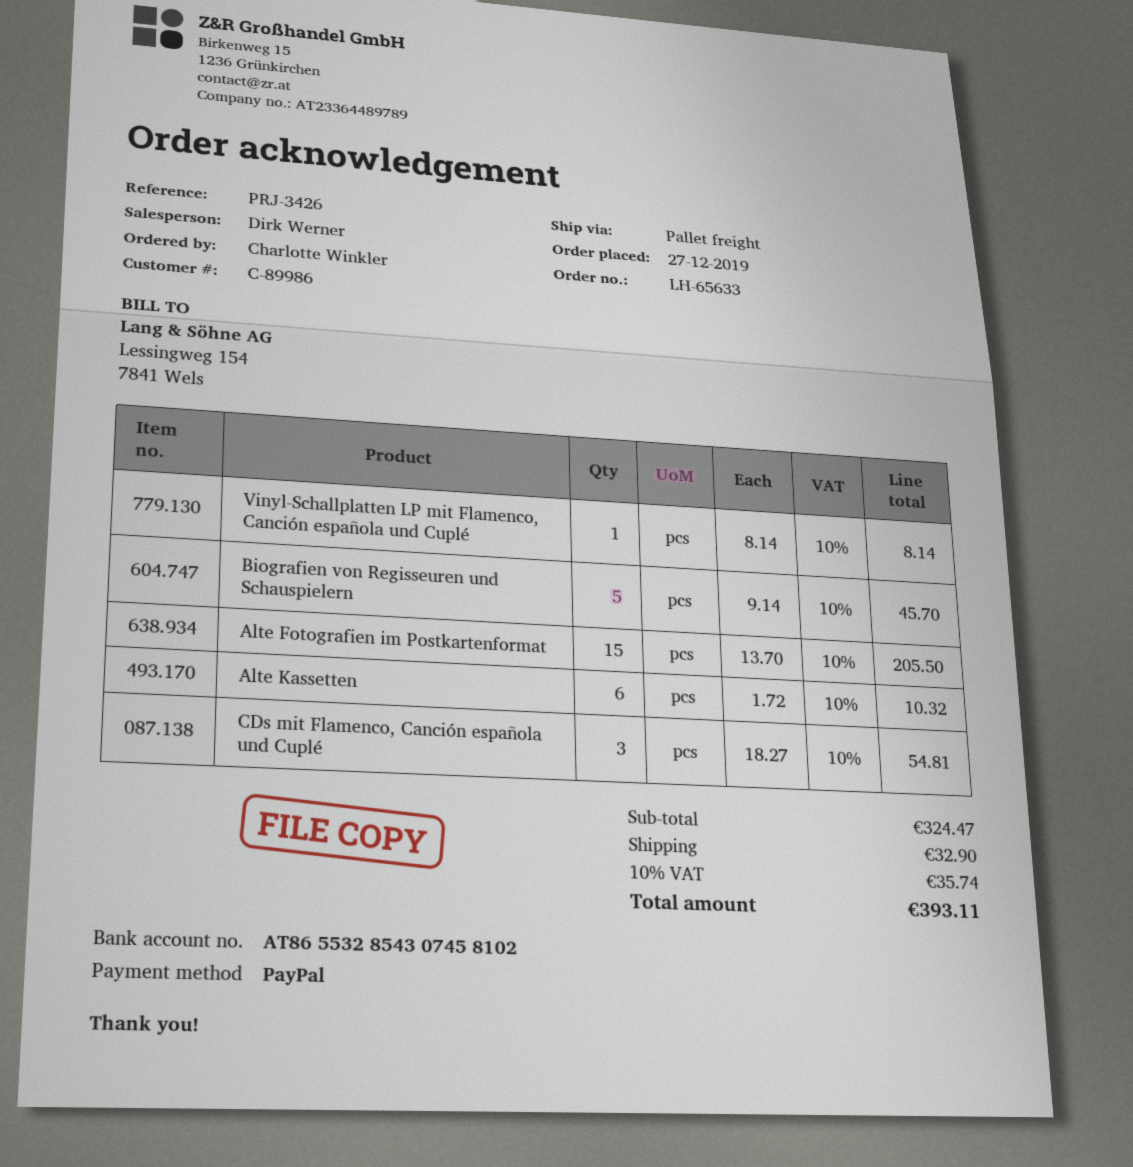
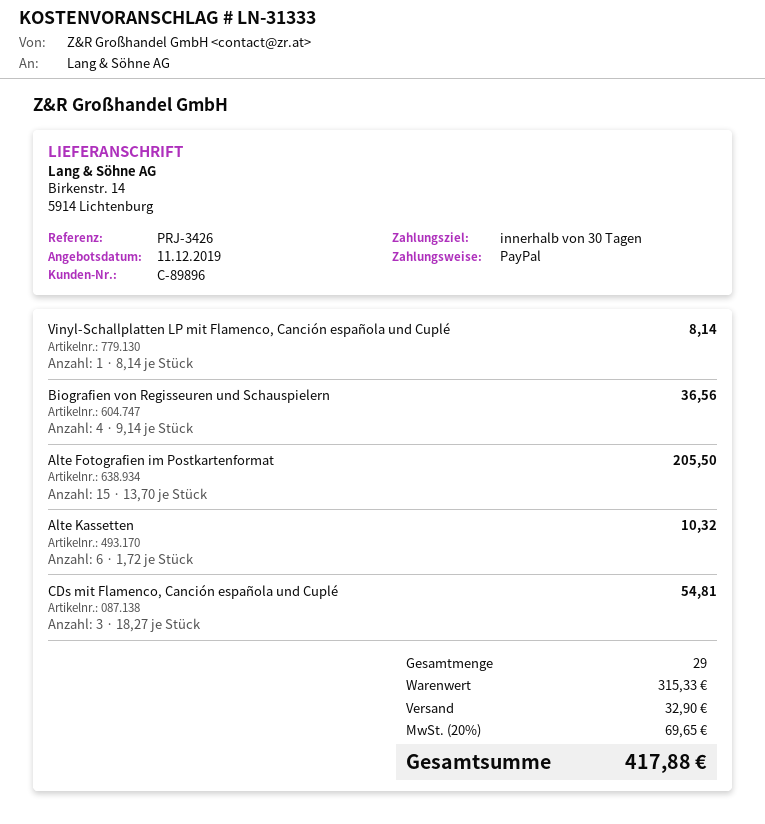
customer number: C-89986 -> C-89896
Biografien von Regisseuren und Schauspielern: 5 x 9.14 = 45.70 -> 4 x 9.14 = 36.56
subtotal: 324.47 -> 315.33
tax: 10% = 35.74 -> 20% = 69.65
total: 393.11 -> 417.88

